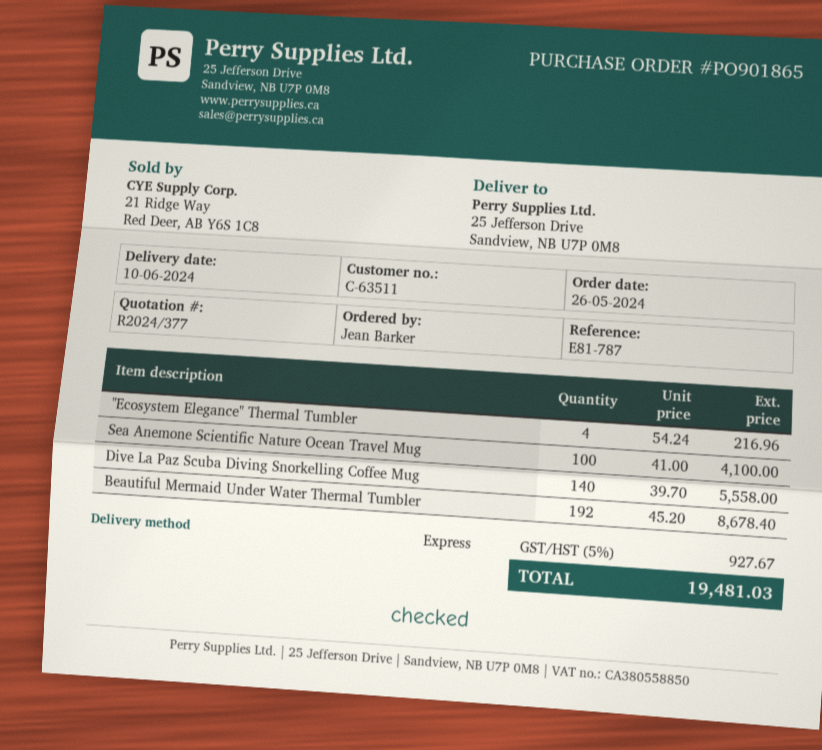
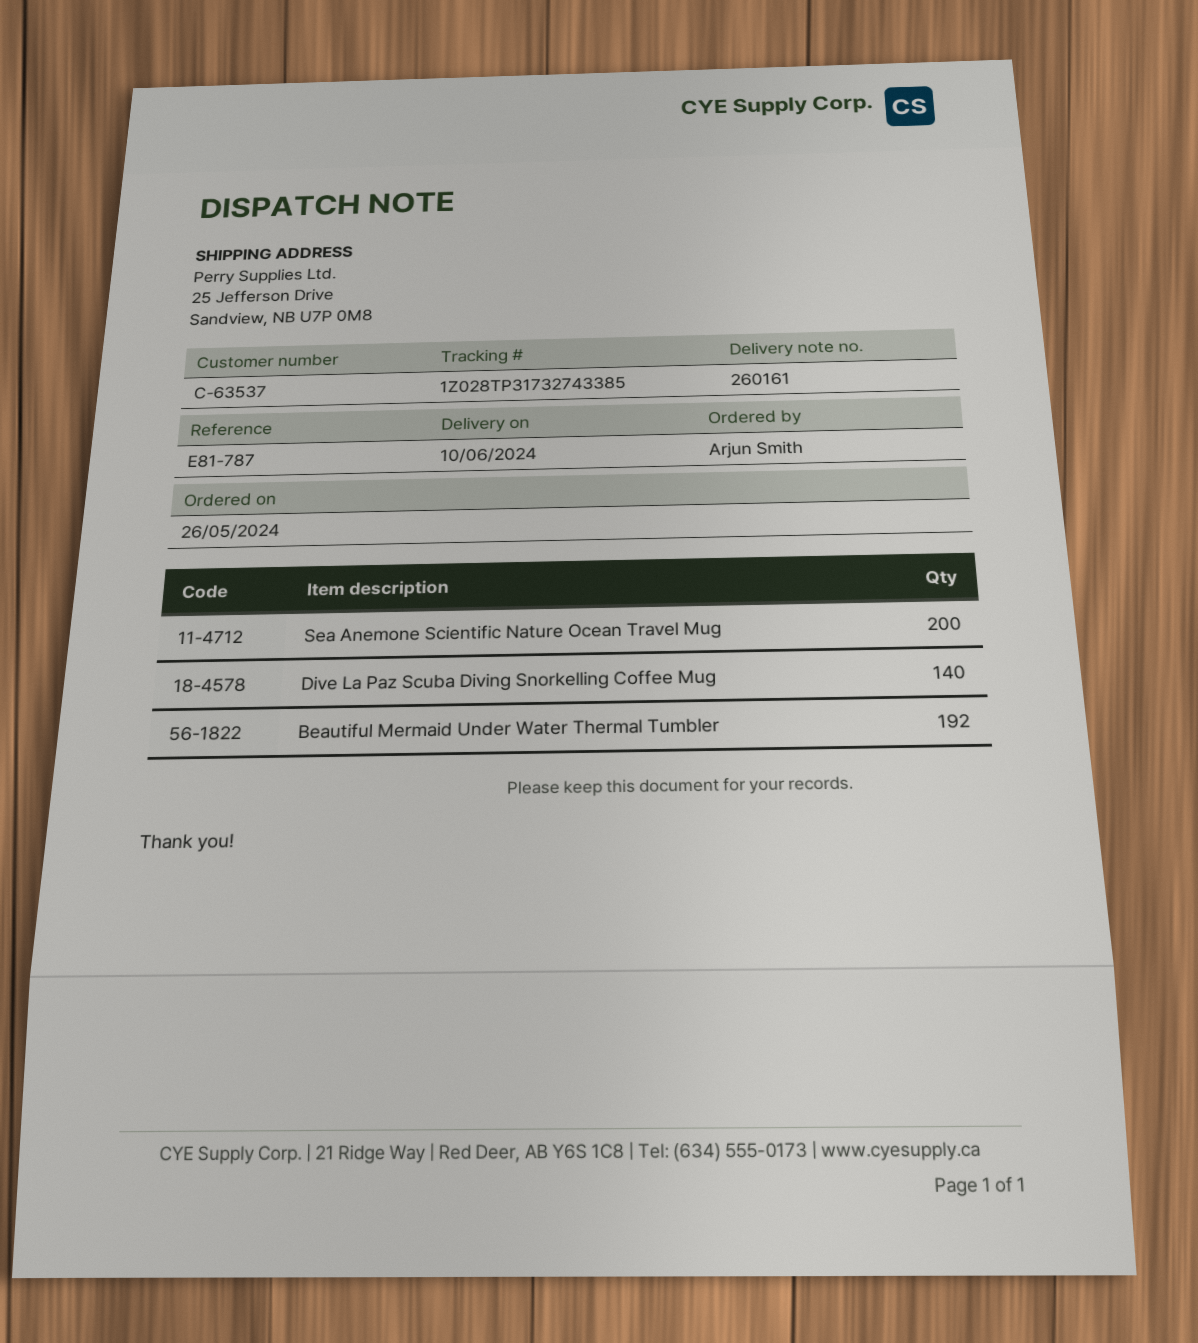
customer number: C-63511 -> C-63537
ordered by: Jean Barker -> Arjun Smith
"Ecosystem Elegance" Thermal Tumbler: 4 -> none
Sea Anemone Scientific Nature Ocean Travel Mug: 100 -> 200

